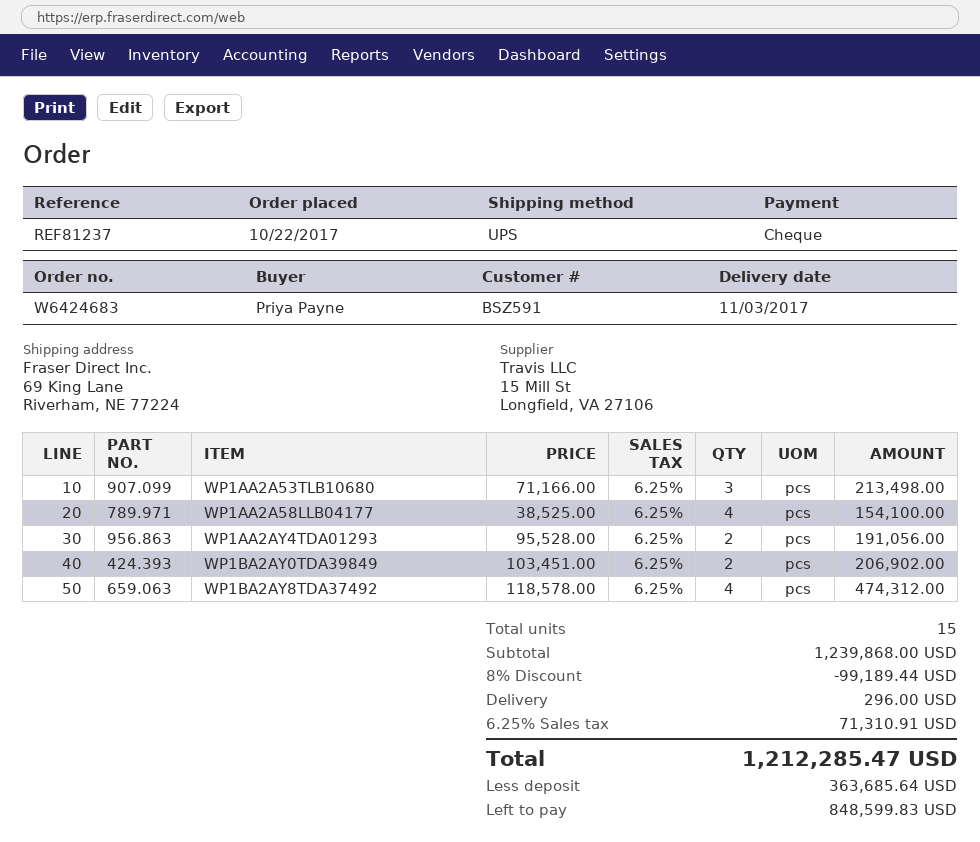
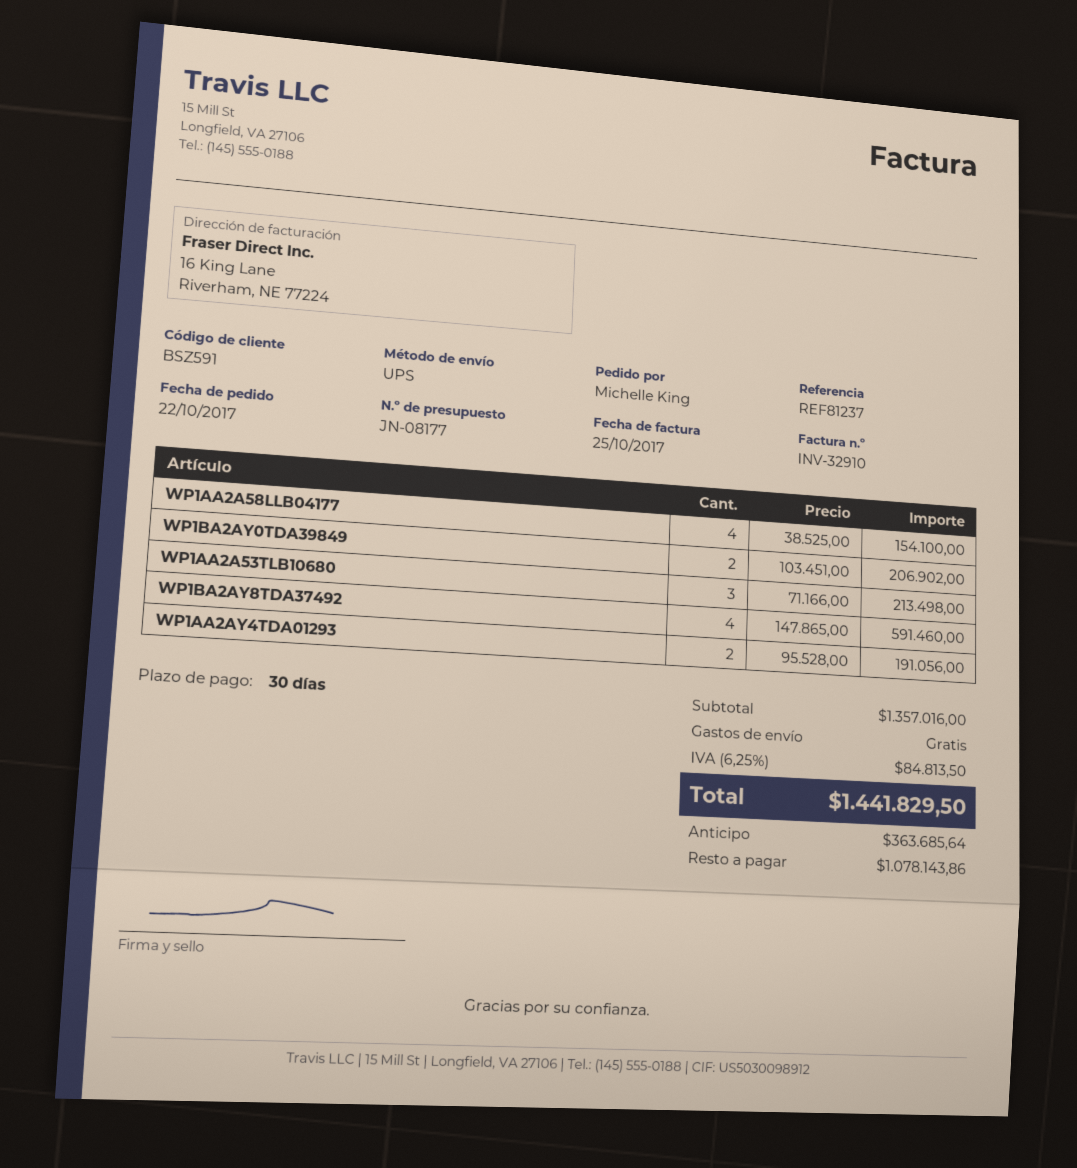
ordered by: Priya Payne -> Michelle King
WP1BA2AY8TDA37492: 4 x 118578.00 = 474312.00 -> 4 x 147865.00 = 591460.00
subtotal: 1239868.00 -> 1357016.00
discount: 8% = 99189.44 -> none
shipping: 296.00 -> 0.00
tax: 6.25% = 71310.91 -> 6.25% = 84813.50
total: 1212285.47 -> 1441829.50
balance: 848599.83 -> 1078143.86

